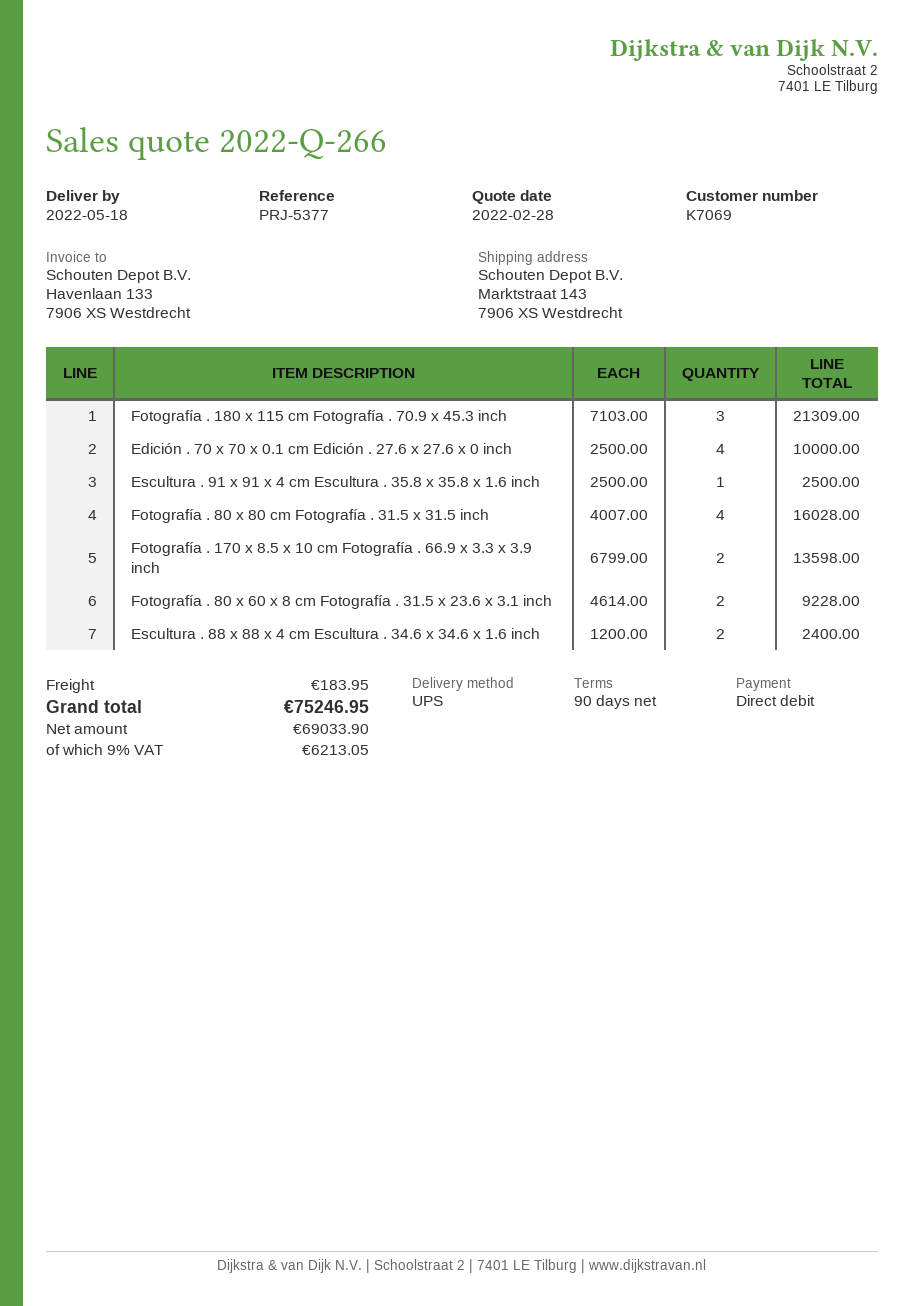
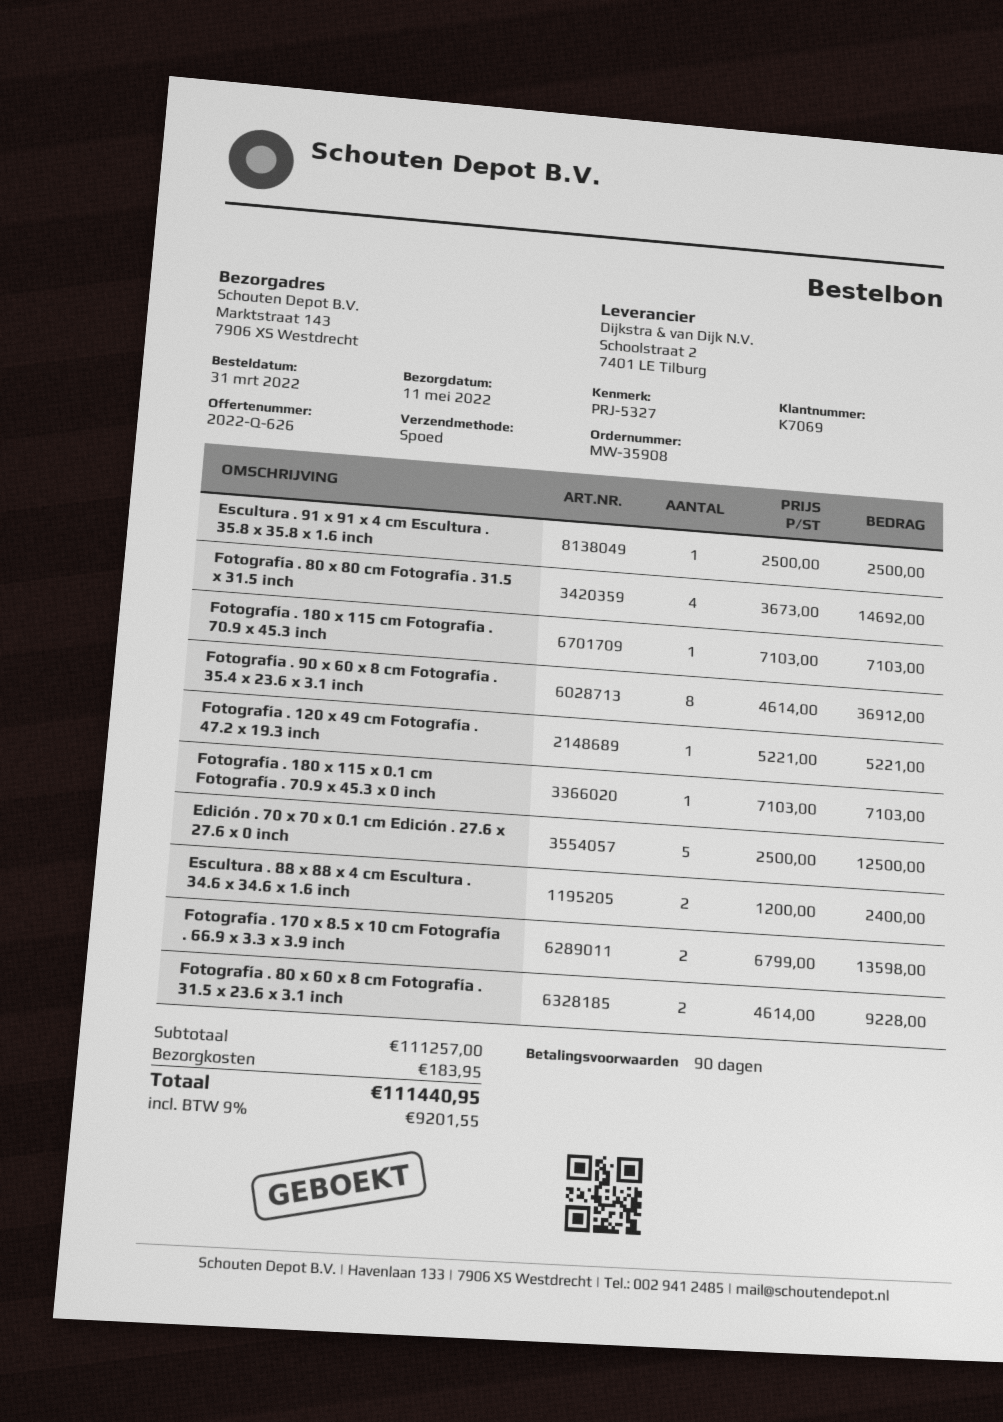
quote number: 2022-Q-266 -> 2022-Q-626
delivery date: 2022-05-18 -> 2022-05-11
reference: PRJ-5377 -> PRJ-5327
shipping method: UPS -> express
Fotografía . 180 x 115 cm Fotografía . 70.9 x 45.3 inch: 3 x 7103.00 = 21309.00 -> 1 x 7103.00 = 7103.00
Edición . 70 x 70 x 0.1 cm Edición . 27.6 x 27.6 x 0 inch: 4 x 2500.00 = 10000.00 -> 5 x 2500.00 = 12500.00
Fotografía . 80 x 80 cm Fotografía . 31.5 x 31.5 inch: 4 x 4007.00 = 16028.00 -> 4 x 3673.00 = 14692.00
Fotografía . 90 x 60 x 8 cm Fotografía . 35.4 x 23.6 x 3.1 inch: none -> 8 x 4614.00 = 36912.00
Fotografía . 120 x 49 cm Fotografía . 47.2 x 19.3 inch: none -> 1 x 5221.00 = 5221.00
Fotografía . 180 x 115 x 0.1 cm Fotografía . 70.9 x 45.3 x 0 inch: none -> 1 x 7103.00 = 7103.00
tax: 9% = 6213.05 -> 9% = 9201.55
total: 75246.95 -> 111440.95

